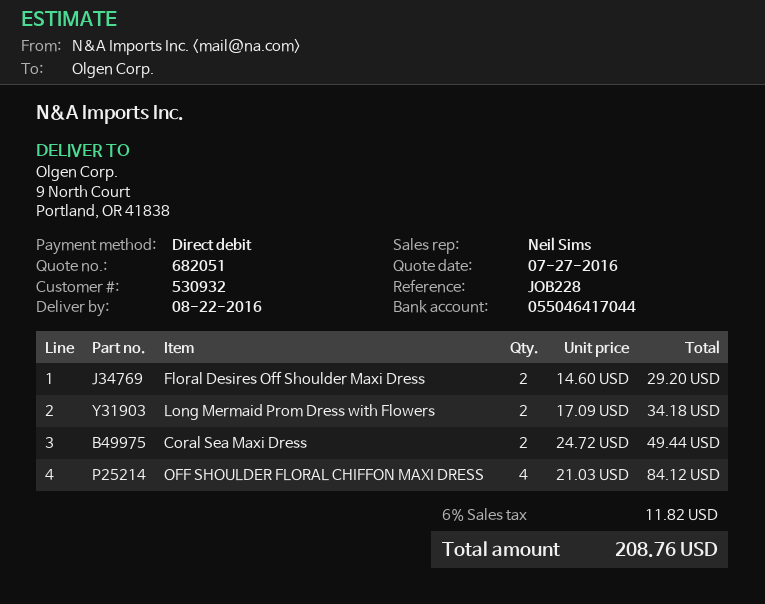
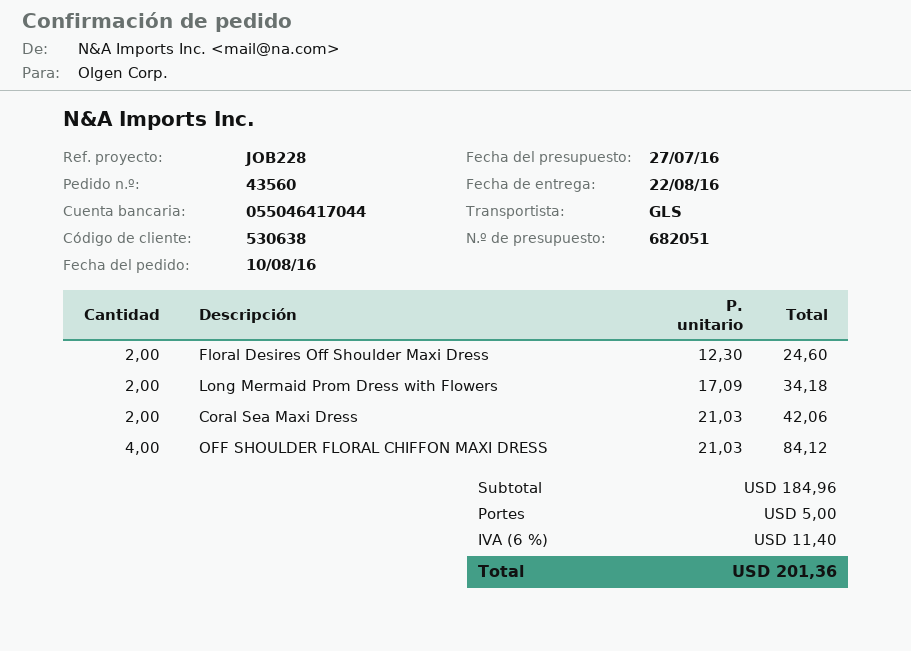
customer number: 530932 -> 530638
Floral Desires Off Shoulder Maxi Dress: 2 x 14.60 = 29.20 -> 2 x 12.30 = 24.60
Coral Sea Maxi Dress: 2 x 24.72 = 49.44 -> 2 x 21.03 = 42.06
shipping: none -> 5.00
tax: 6% = 11.82 -> 6% = 11.40
total: 208.76 -> 201.36

